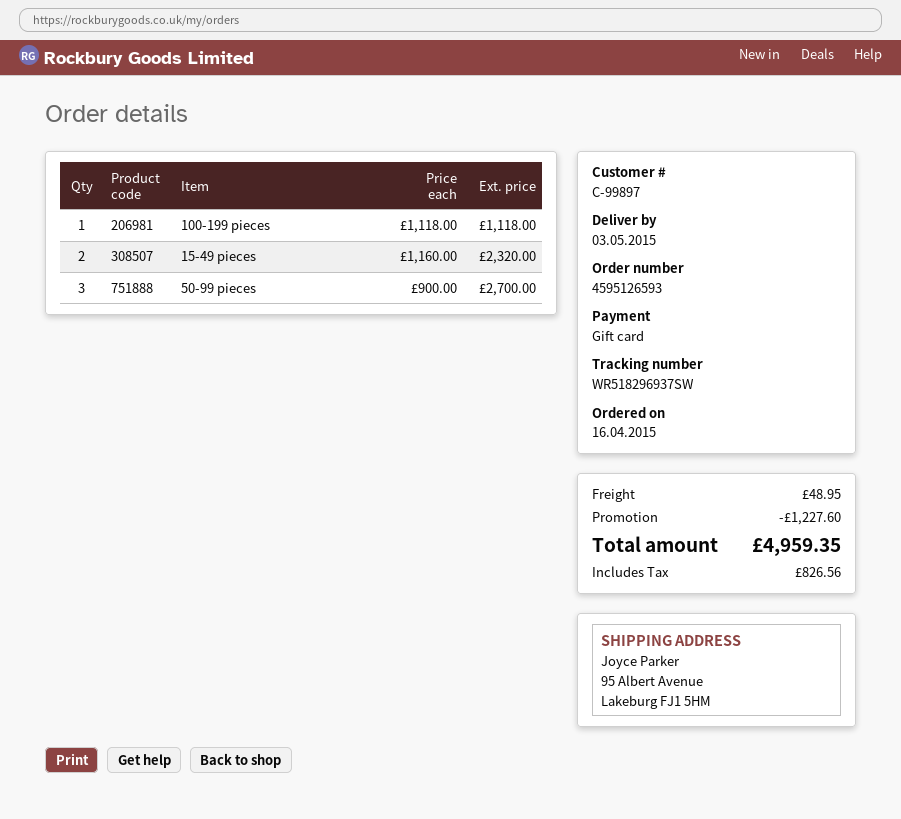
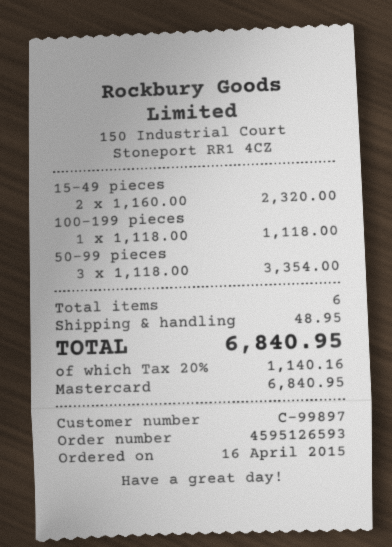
payment method: gift card -> Mastercard
50-99 pieces: 3 x 900.00 = 2700.00 -> 3 x 1118.00 = 3354.00
discount: 1227.60 -> none
tax: 826.56 -> 1140.16
total: 4959.35 -> 6840.95

